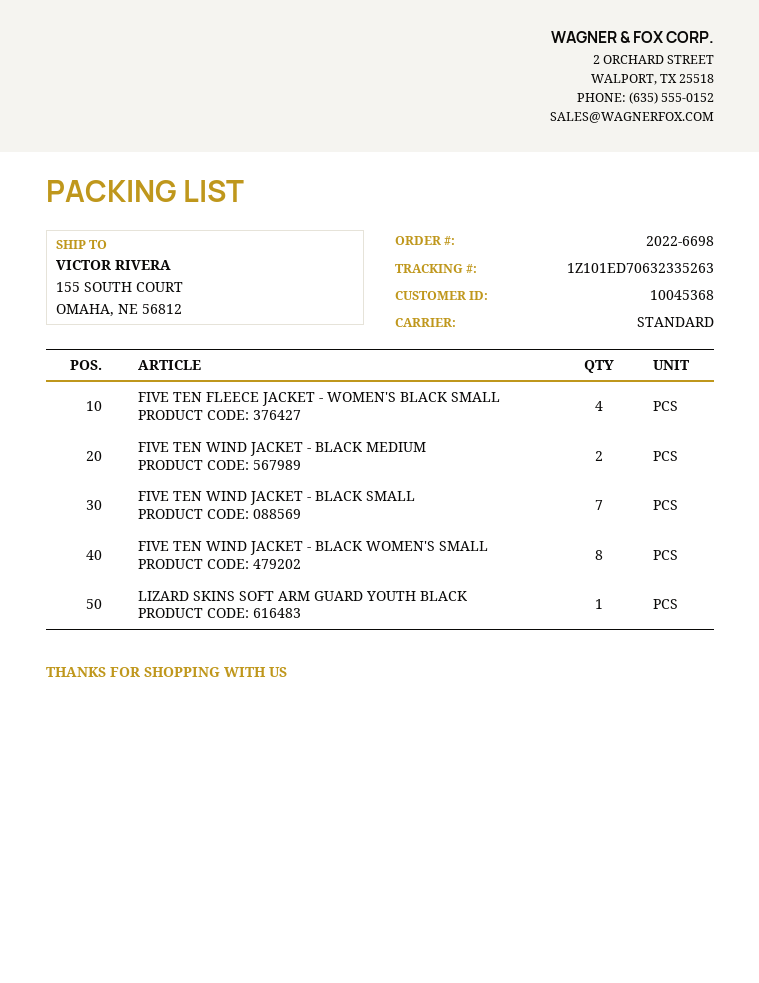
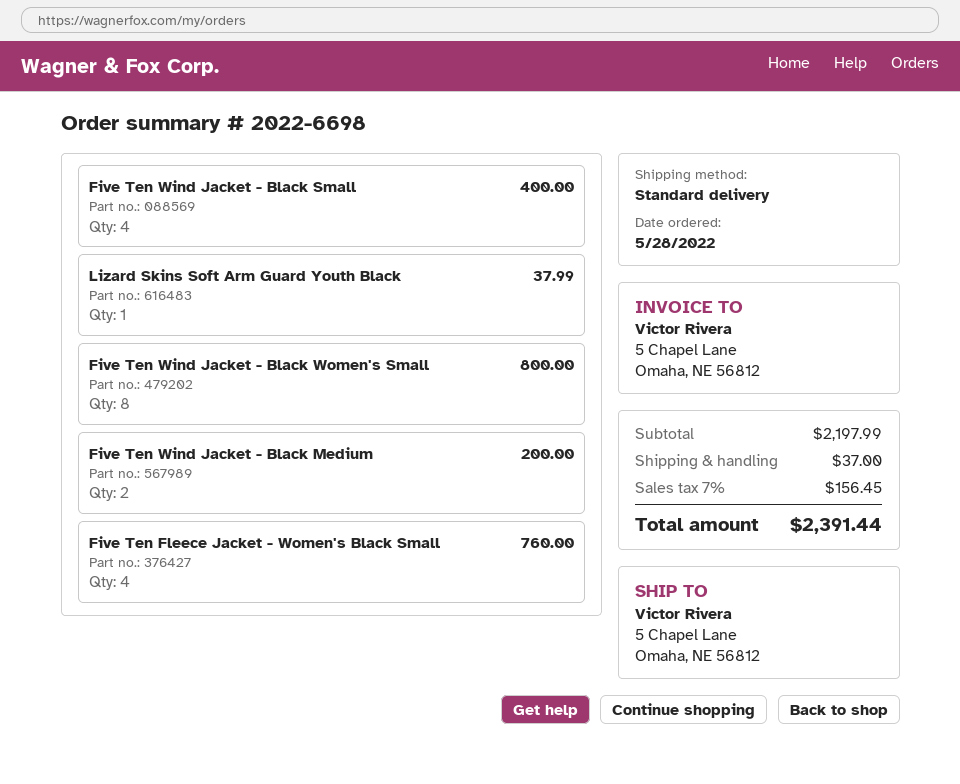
ship to: 155 SOUTH COURT, OMAHA, NE 56812 -> 5 Chapel Lane, Omaha, NE 56812
FIVE TEN WIND JACKET - BLACK SMALL: 7 -> 4

